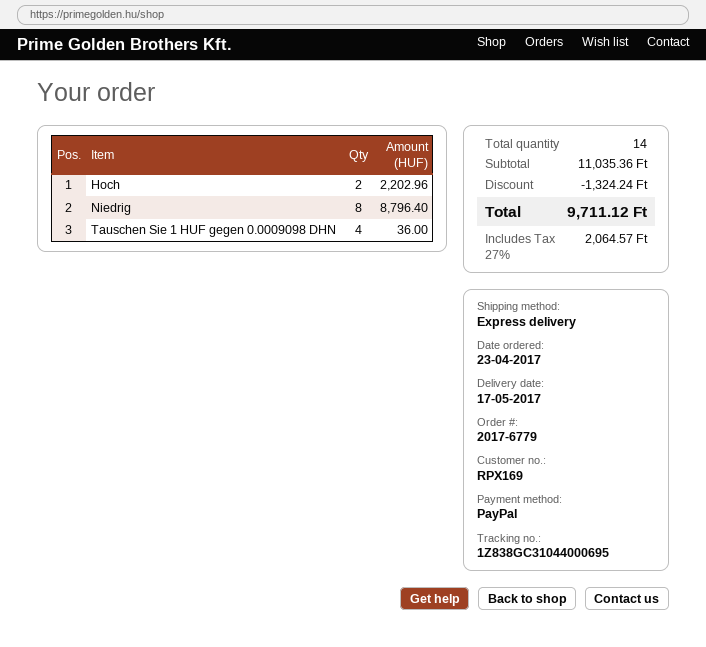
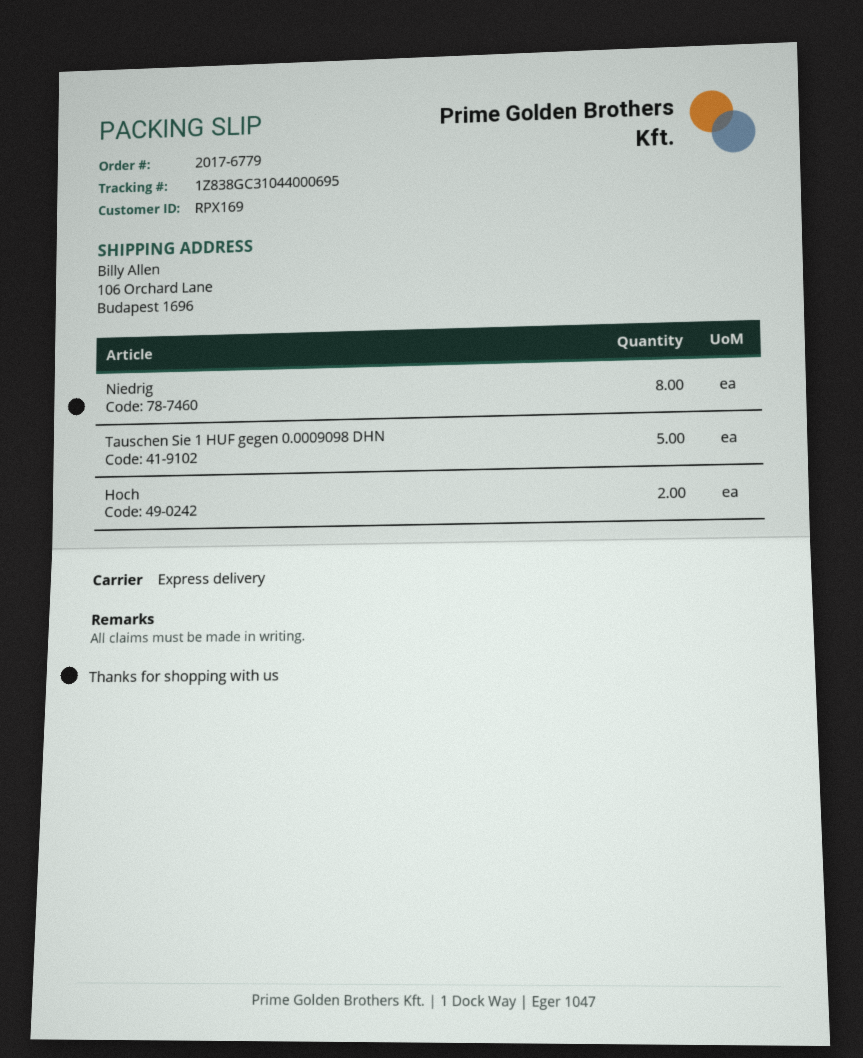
Tauschen Sie 1 HUF gegen 0.0009098 DHN: 4 -> 5

